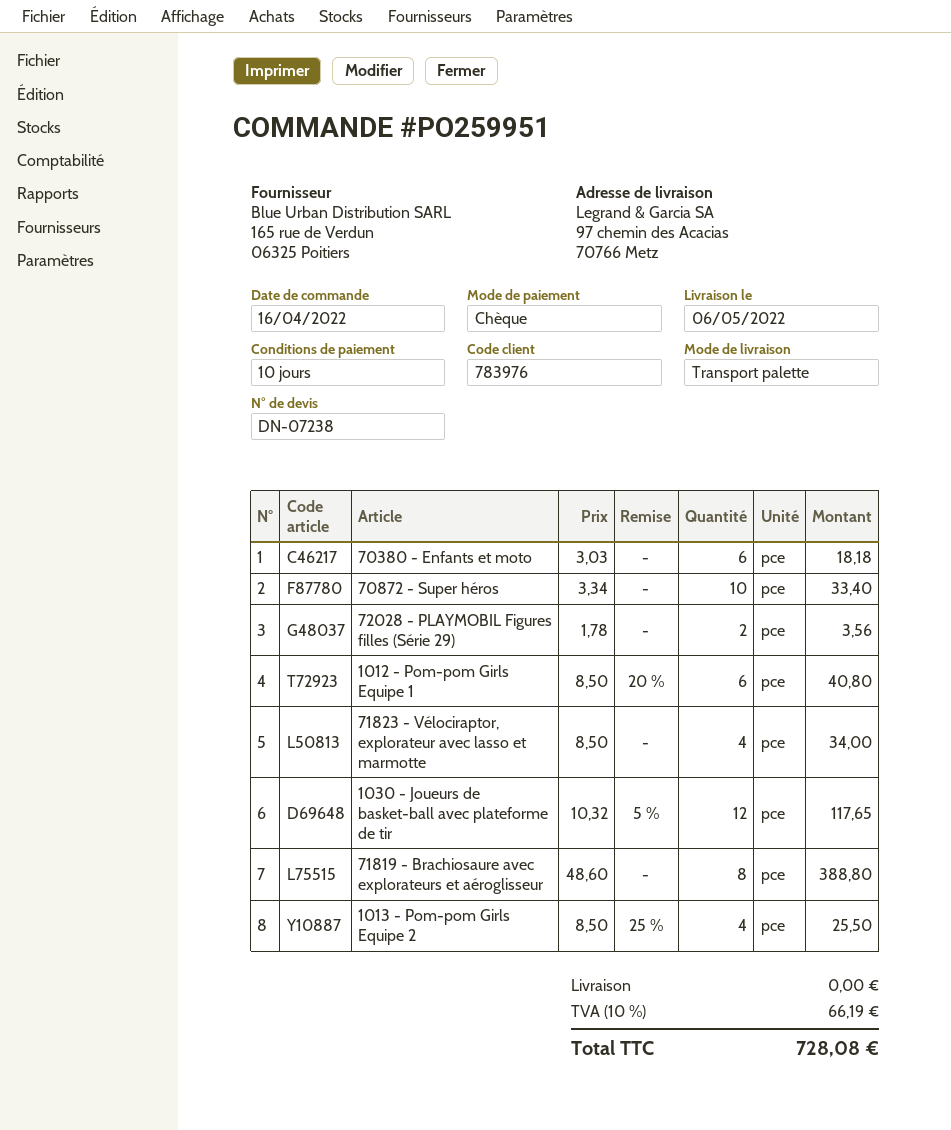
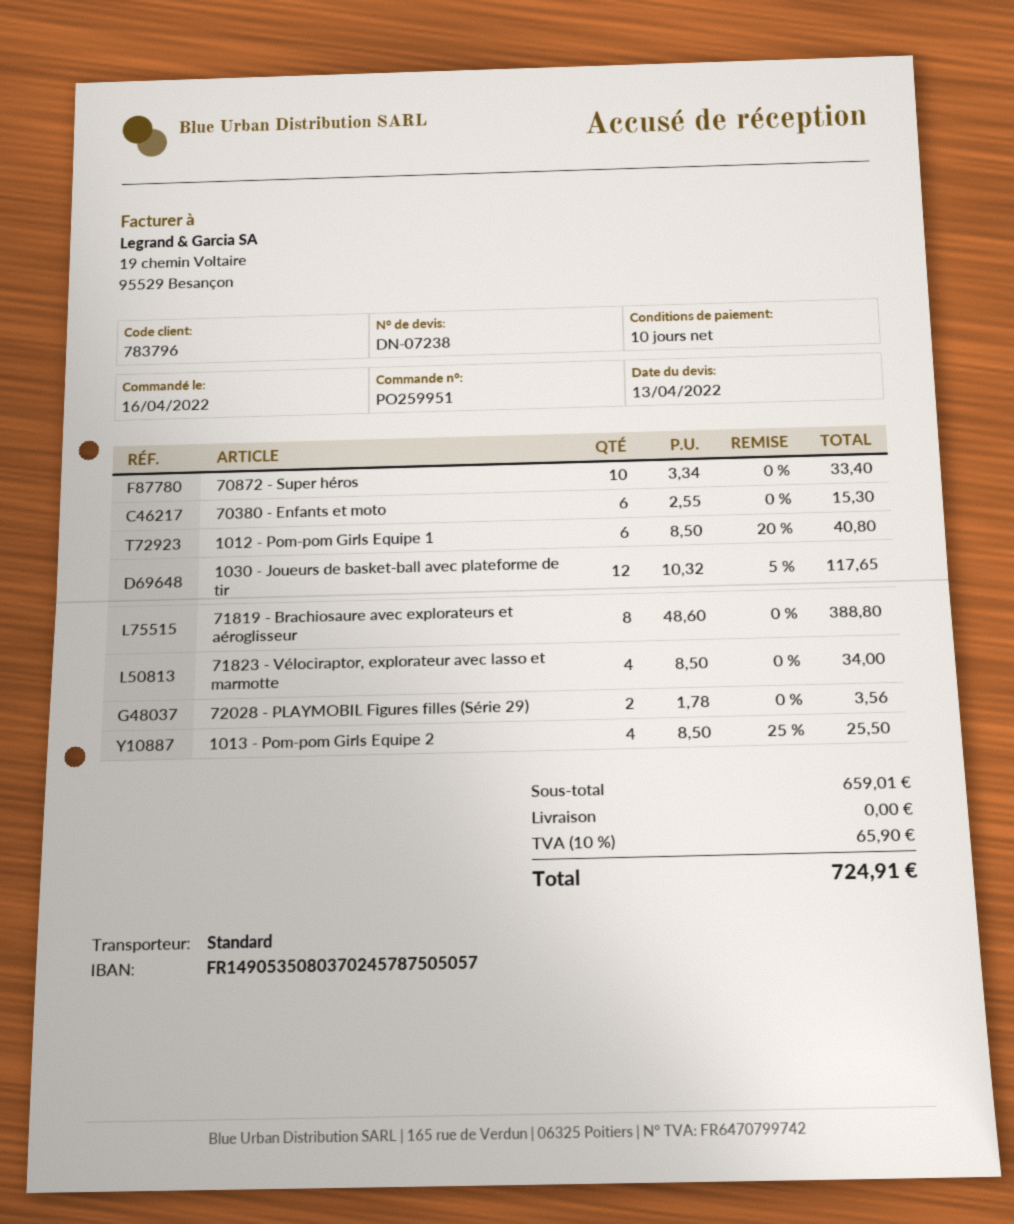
customer number: 783976 -> 783796
shipping method: pallet freight -> standard
70380 - Enfants et moto: 6 x 3.03 = 18.18 -> 6 x 2.55 = 15.30
tax: 10% = 66.19 -> 10% = 65.90
total: 728.08 -> 724.91

